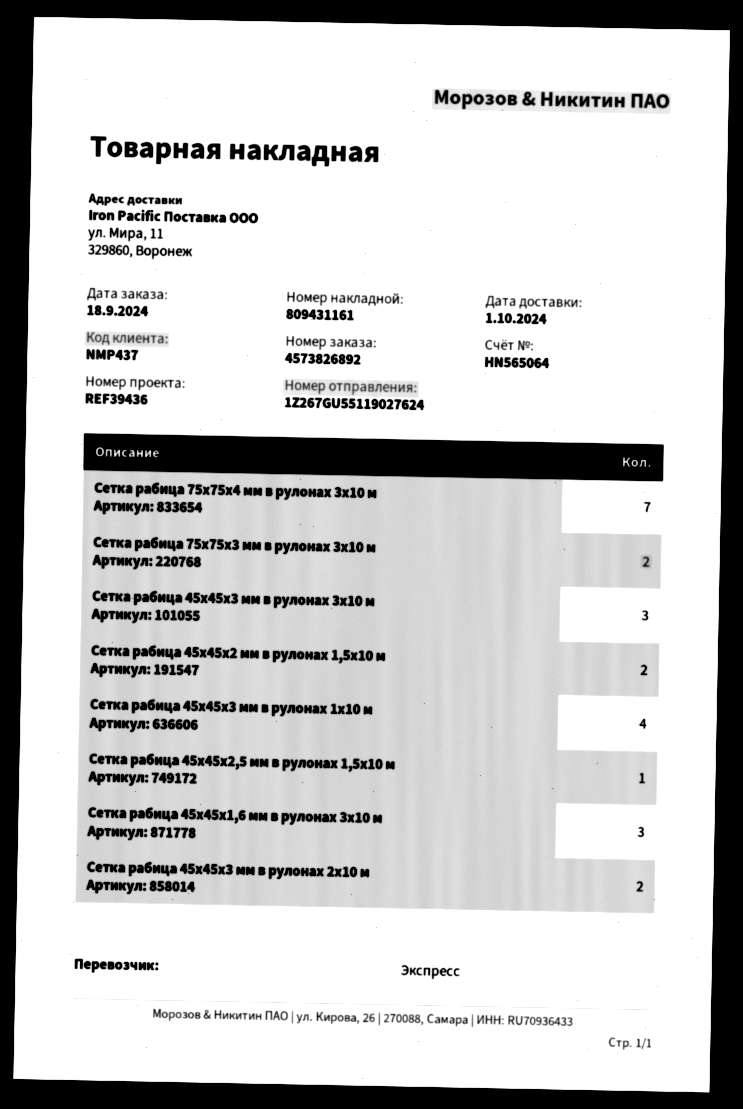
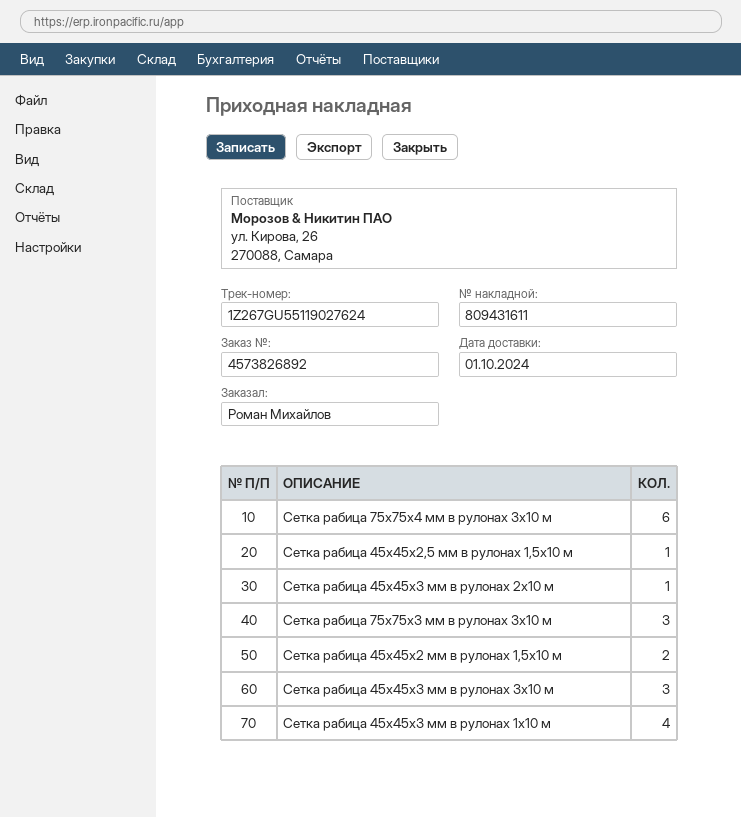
delivery note number: 809431161 -> 809431611
Сетка рабица 75х75х4 мм в рулонах 3х10 м: 7 -> 6
Сетка рабица 75х75х3 мм в рулонах 3х10 м: 2 -> 3
Сетка рабица 45х45х1,6 мм в рулонах 3х10 м: 3 -> none
Сетка рабица 45х45х3 мм в рулонах 2х10 м: 2 -> 1

